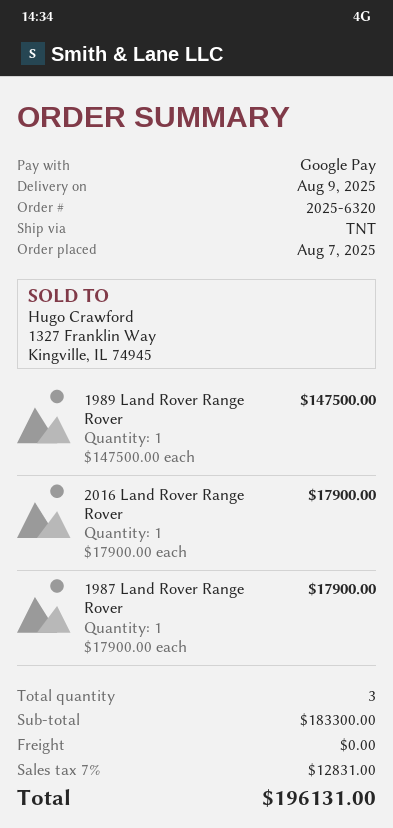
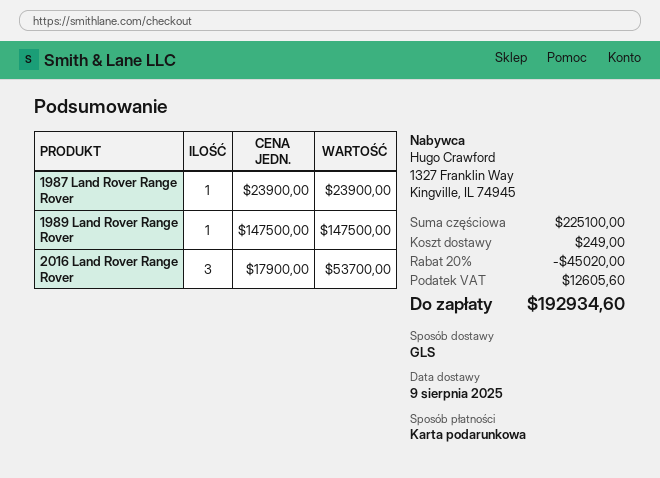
payment method: Google Pay -> gift card
shipping method: TNT -> GLS
2016 Land Rover Range Rover: 1 x 17900.00 = 17900.00 -> 3 x 17900.00 = 53700.00
1987 Land Rover Range Rover: 1 x 17900.00 = 17900.00 -> 1 x 23900.00 = 23900.00
subtotal: 183300.00 -> 225100.00
discount: none -> 20% = 45020.00
shipping: 0.00 -> 249.00
tax: 12831.00 -> 12605.60
total: 196131.00 -> 192934.60

